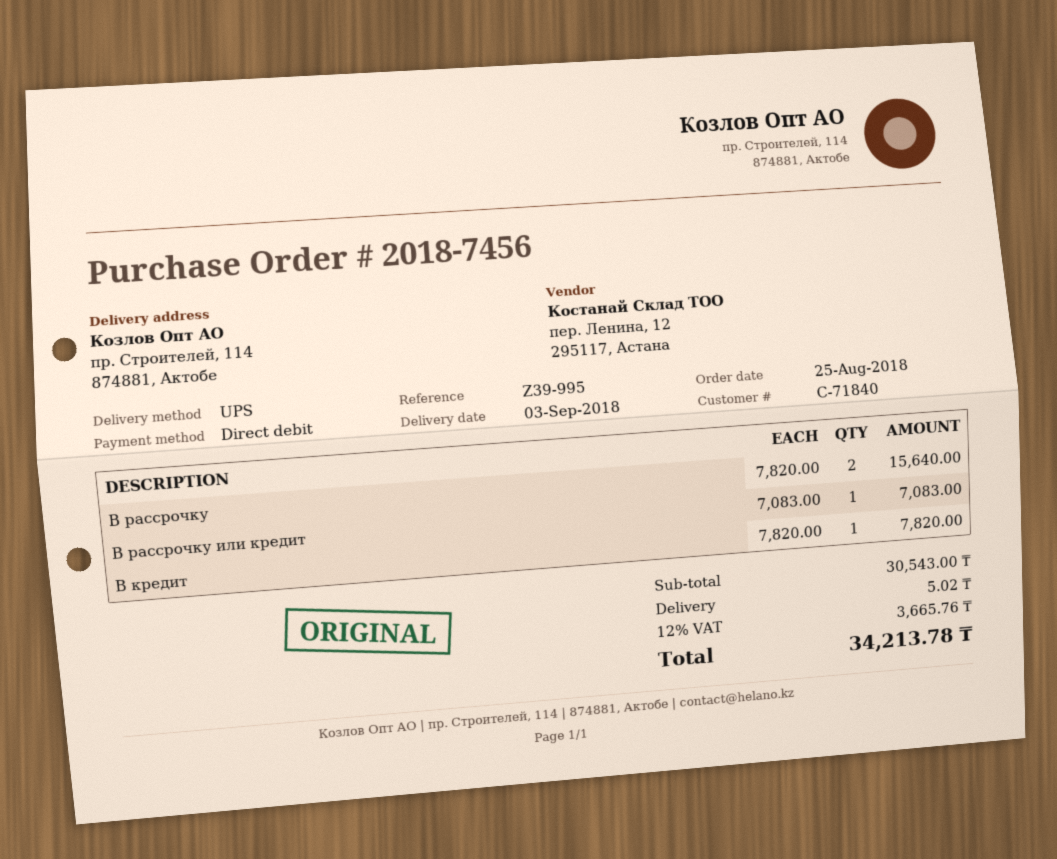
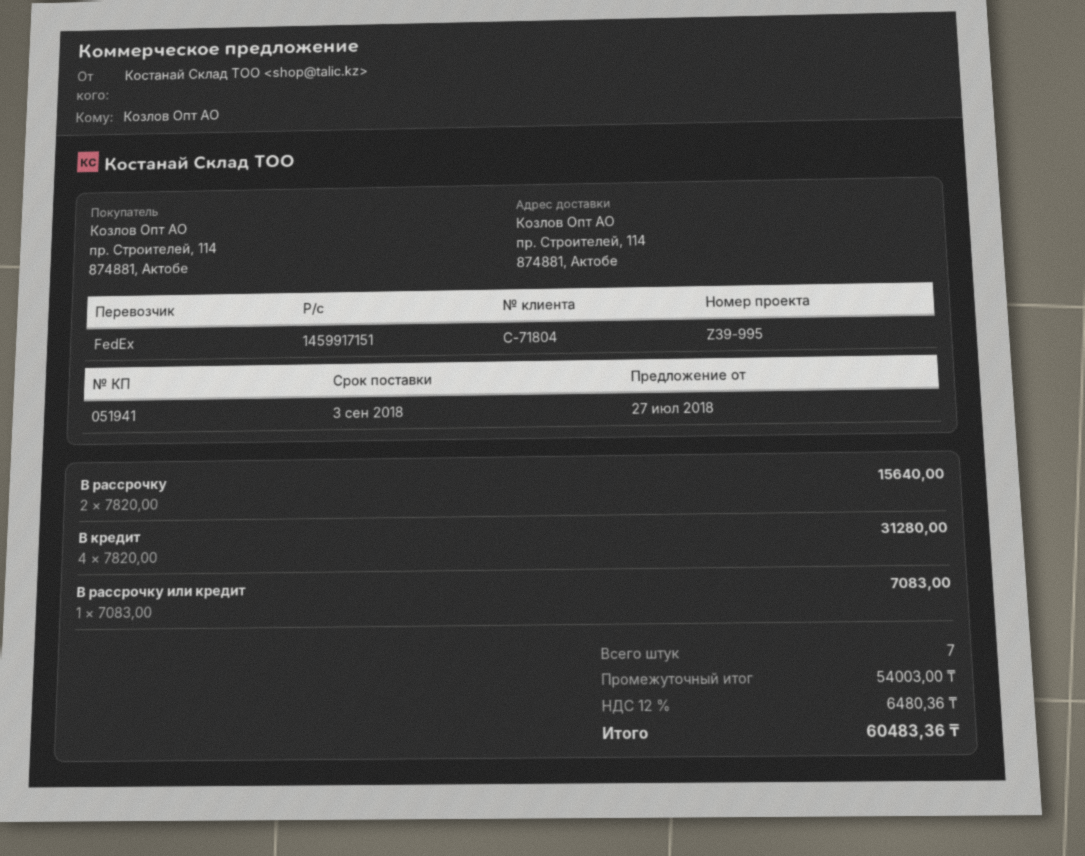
customer number: C-71840 -> C-71804
shipping method: UPS -> FedEx
В кредит: 1 x 7820.00 = 7820.00 -> 4 x 7820.00 = 31280.00
subtotal: 30543.00 -> 54003.00
shipping: 5.02 -> none
tax: 12% = 3665.76 -> 12% = 6480.36
total: 34213.78 -> 60483.36

